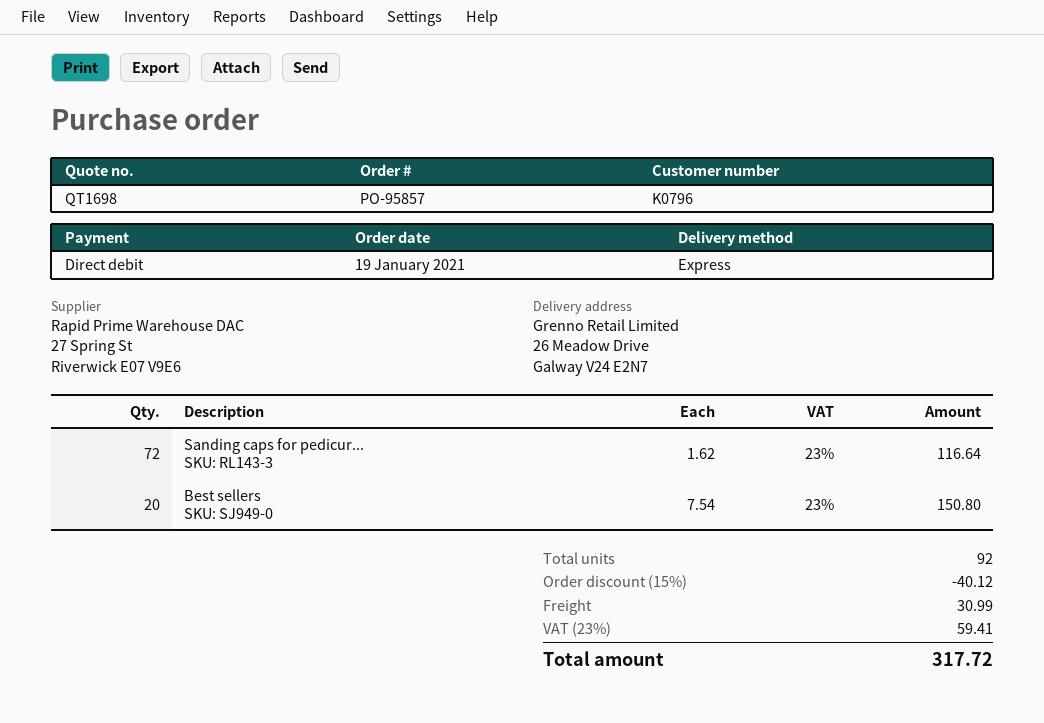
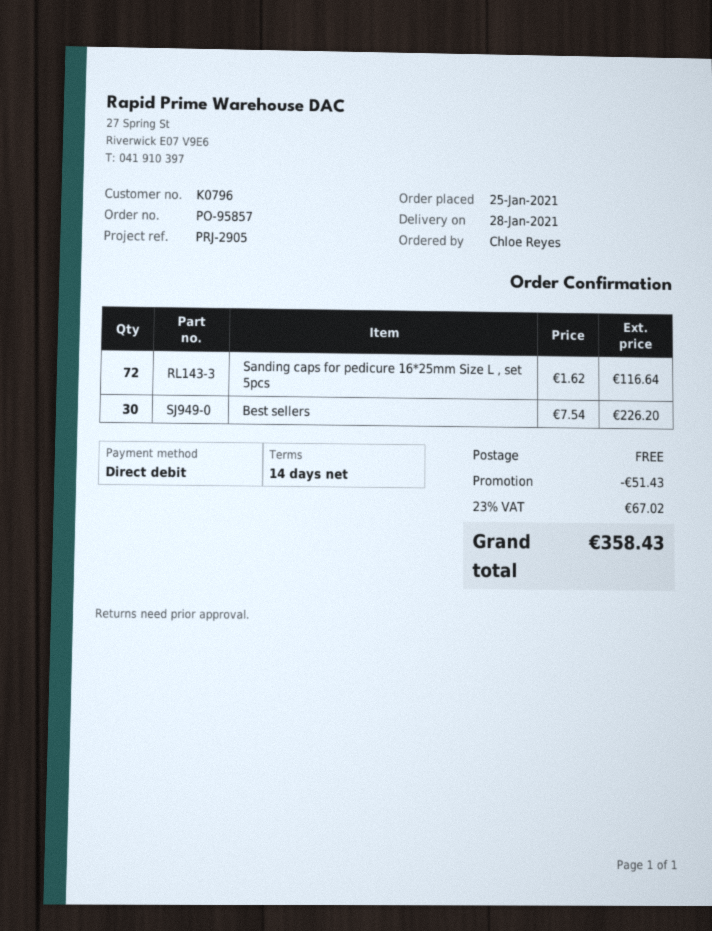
order date: 2021-01-19 -> 2021-01-25
Best sellers: 20 x 7.54 = 150.80 -> 30 x 7.54 = 226.20
discount: 40.12 -> 51.43
shipping: 30.99 -> 0.00
tax: 23% = 59.41 -> 23% = 67.02
total: 317.72 -> 358.43

